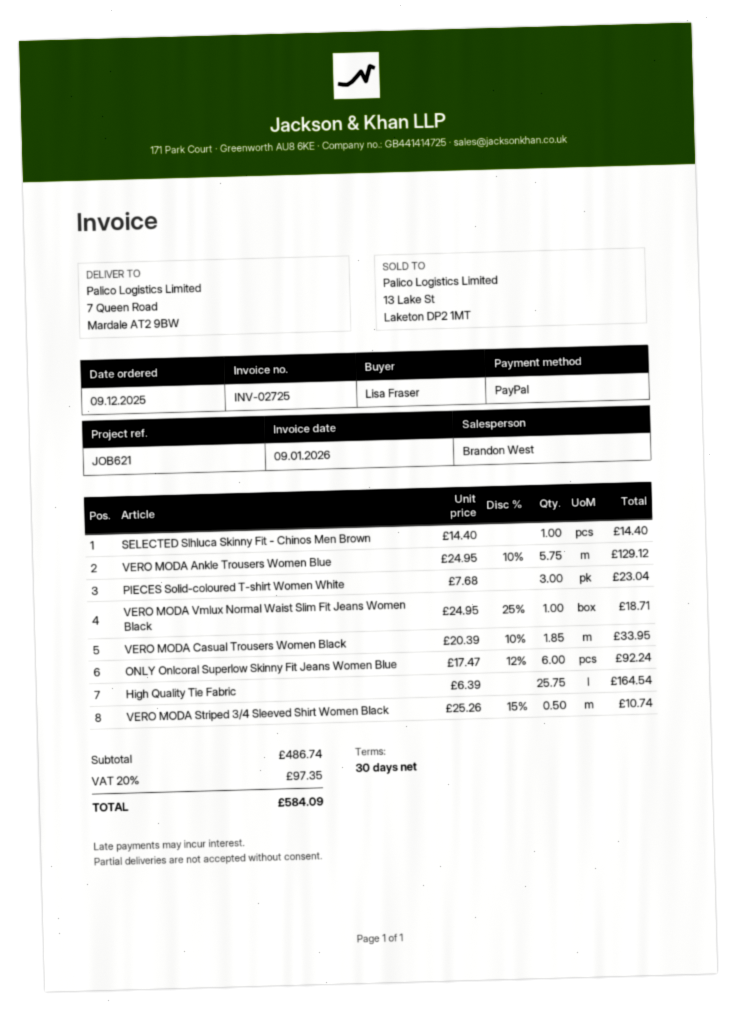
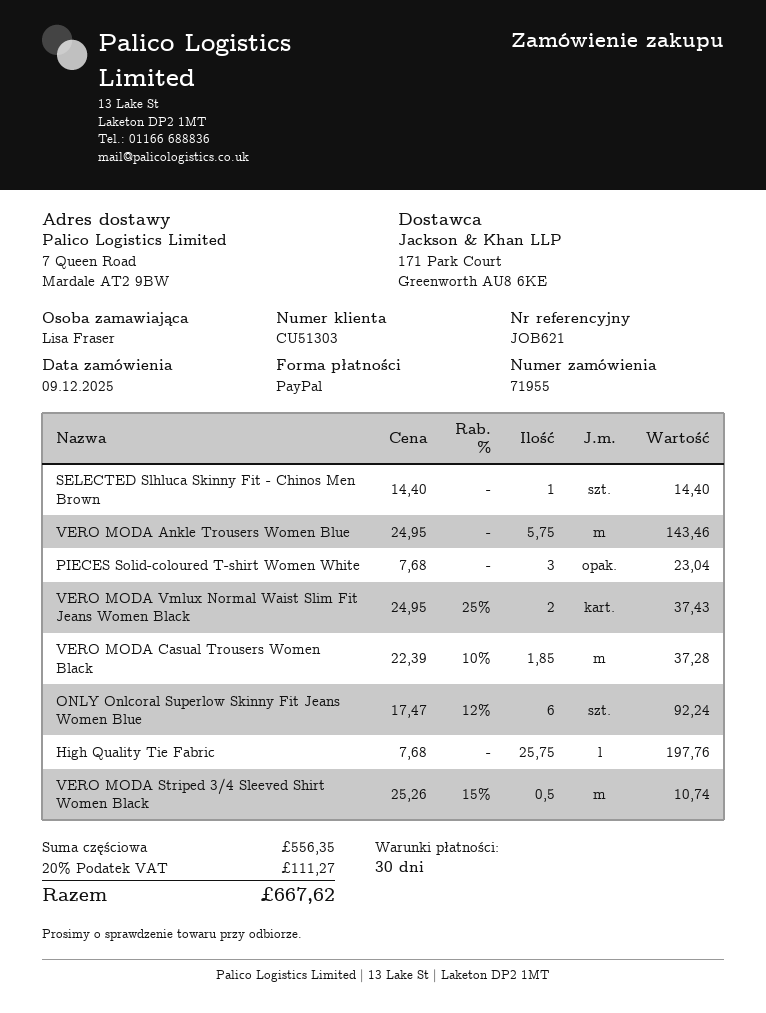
VERO MODA Ankle Trousers Women Blue: 5.75 x 24.95 - 10% = 129.12 -> 5.75 x 24.95 = 143.46
VERO MODA Vmlux Normal Waist Slim Fit Jeans Women Black: 1 x 24.95 - 25% = 18.71 -> 2 x 24.95 - 25% = 37.43
VERO MODA Casual Trousers Women Black: 1.85 x 20.39 - 10% = 33.95 -> 1.85 x 22.39 - 10% = 37.28
High Quality Tie Fabric: 25.75 x 6.39 = 164.54 -> 25.75 x 7.68 = 197.76
subtotal: 486.74 -> 556.35
tax: 20% = 97.35 -> 20% = 111.27
total: 584.09 -> 667.62

